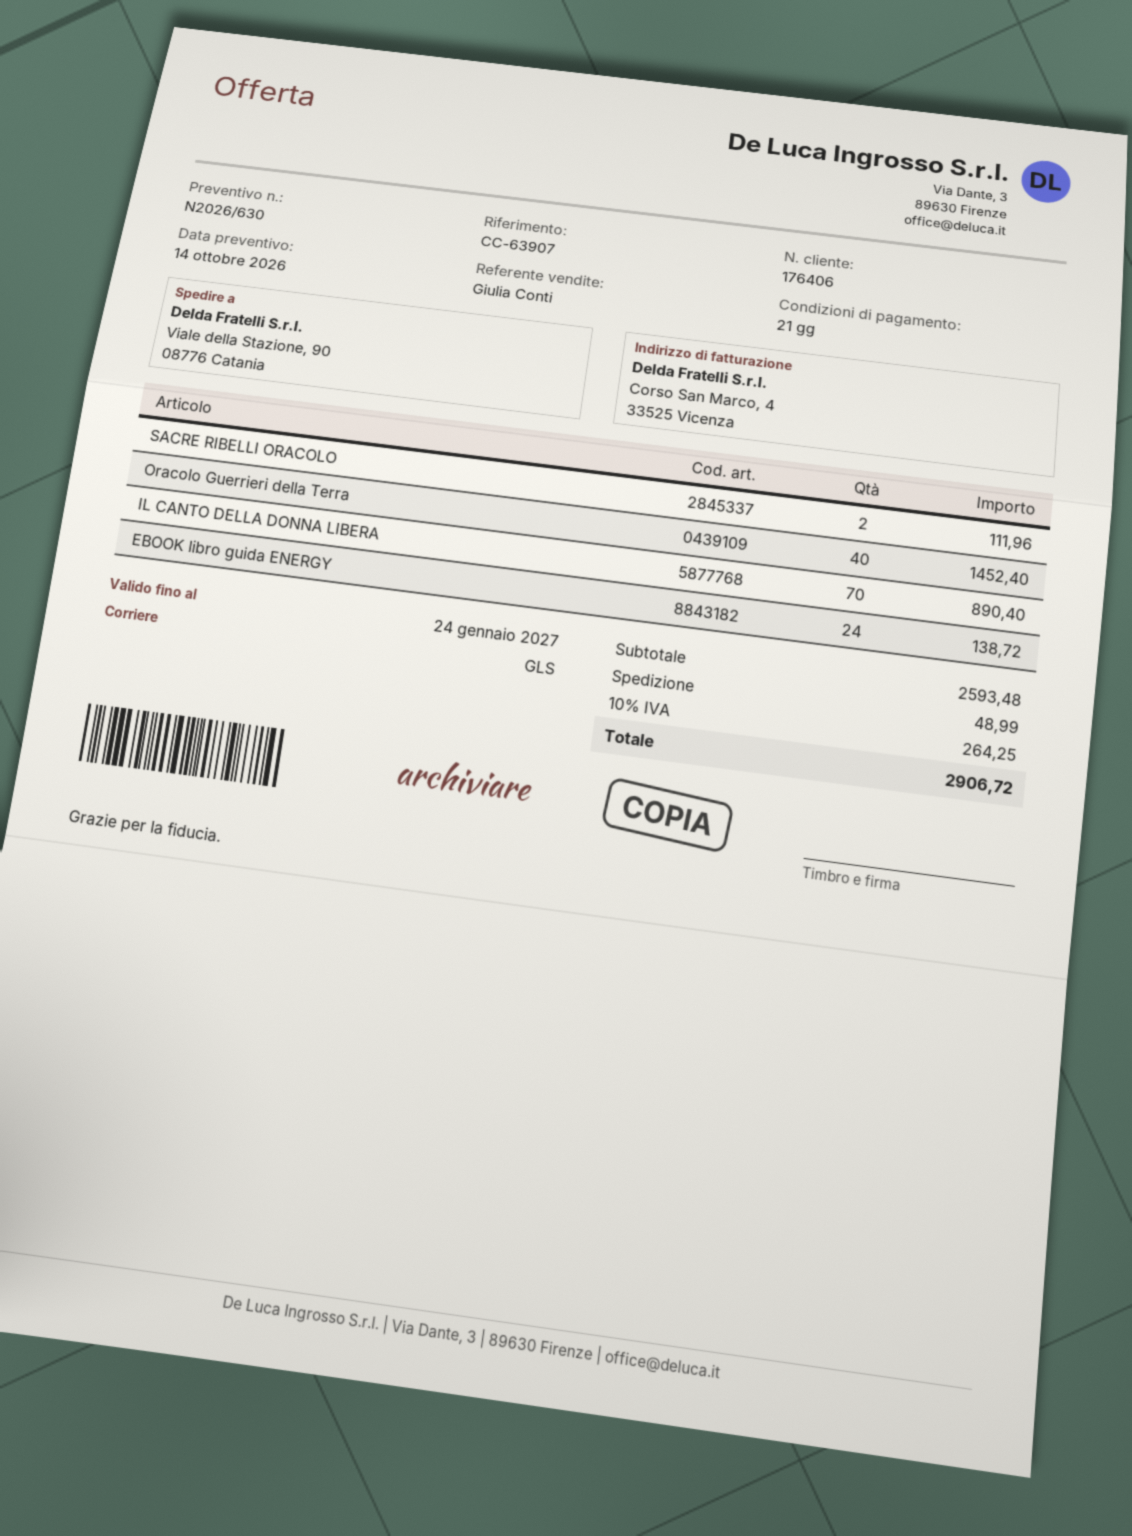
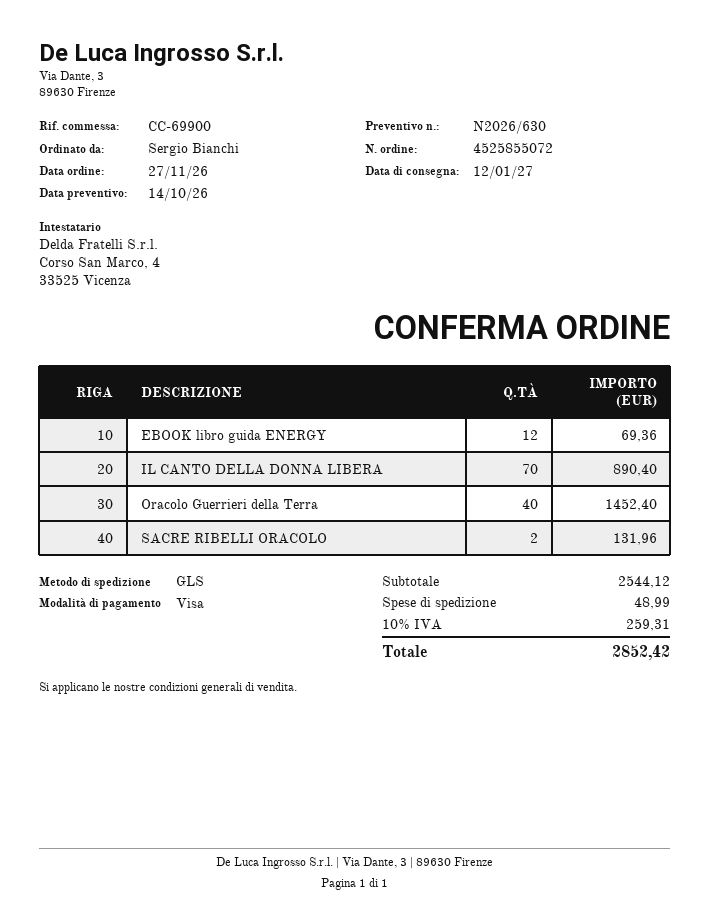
reference: CC-63907 -> CC-69900
SACRE RIBELLI ORACOLO: 2 for 111.96 -> 2 for 131.96
EBOOK libro guida ENERGY: 24 for 138.72 -> 12 for 69.36
subtotal: 2593.48 -> 2544.12
tax: 10% = 264.25 -> 10% = 259.31
total: 2906.72 -> 2852.42

